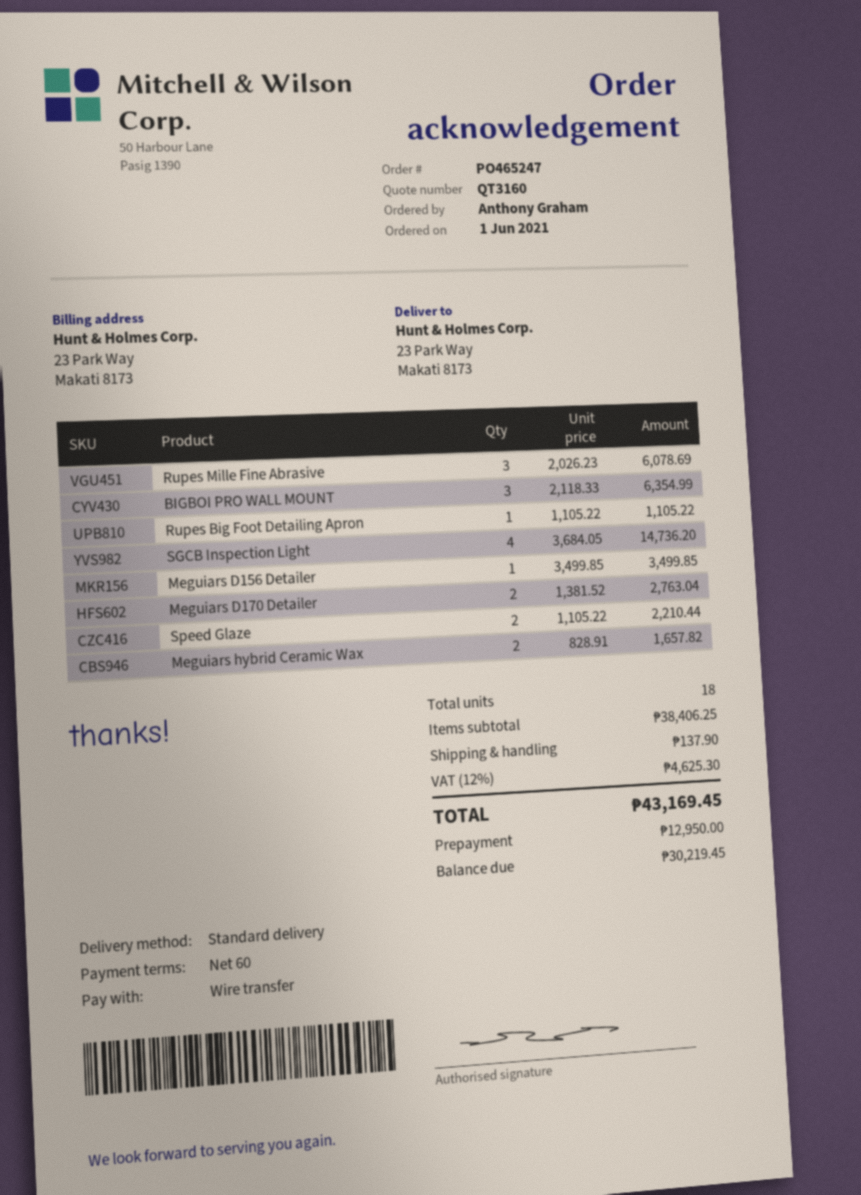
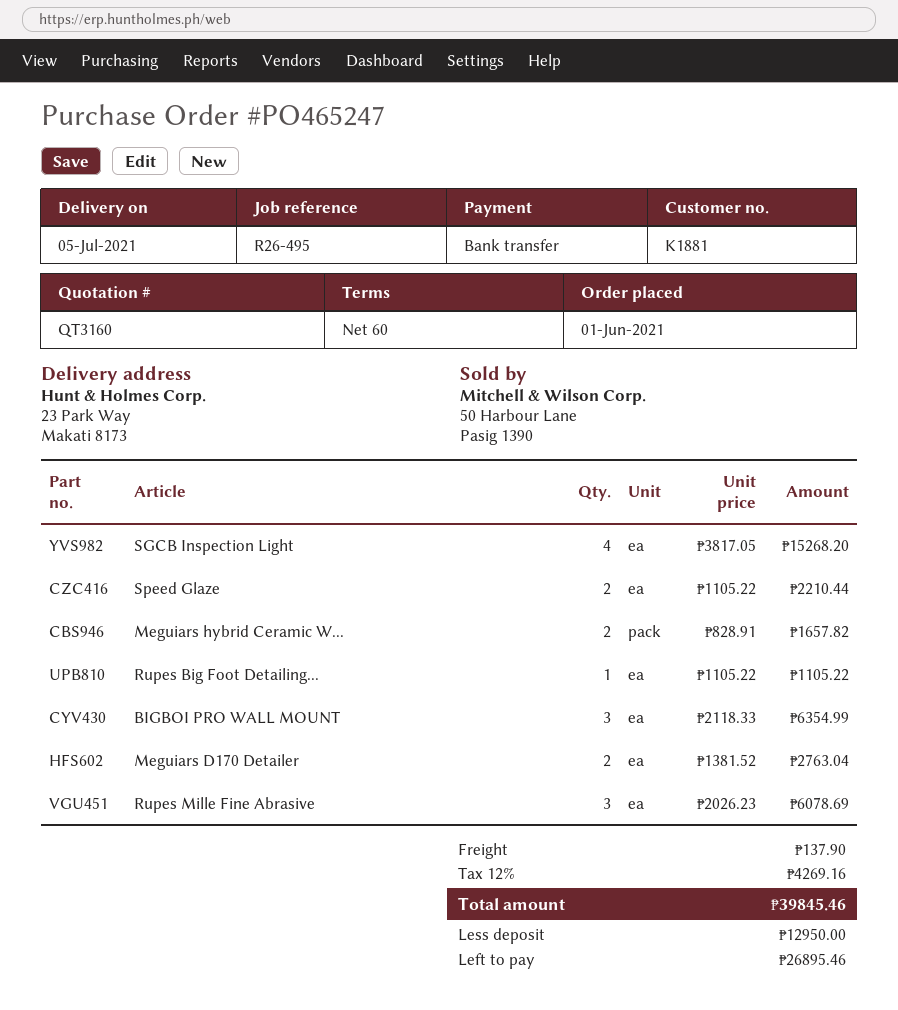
SGCB Inspection Light: 4 x 3684.05 = 14736.20 -> 4 x 3817.05 = 15268.20
Meguiars D156 Detailer: 1 x 3499.85 = 3499.85 -> none
tax: 12% = 4625.30 -> 12% = 4269.16
total: 43169.45 -> 39845.46
balance: 30219.45 -> 26895.46

